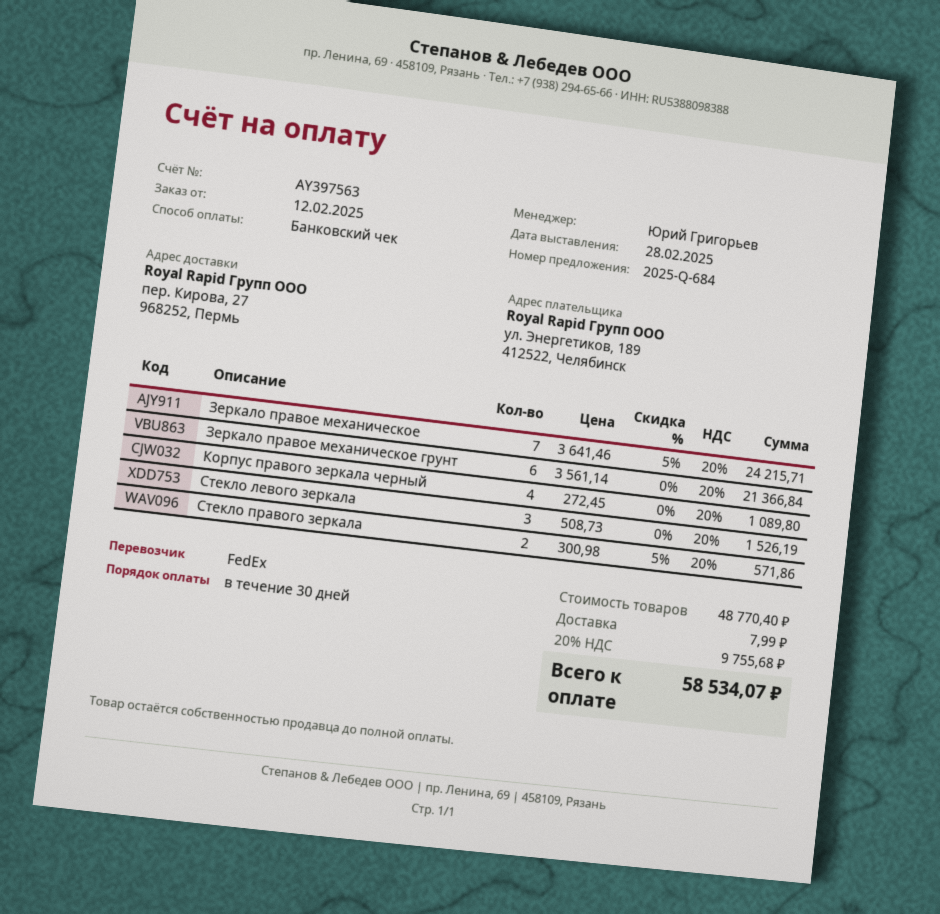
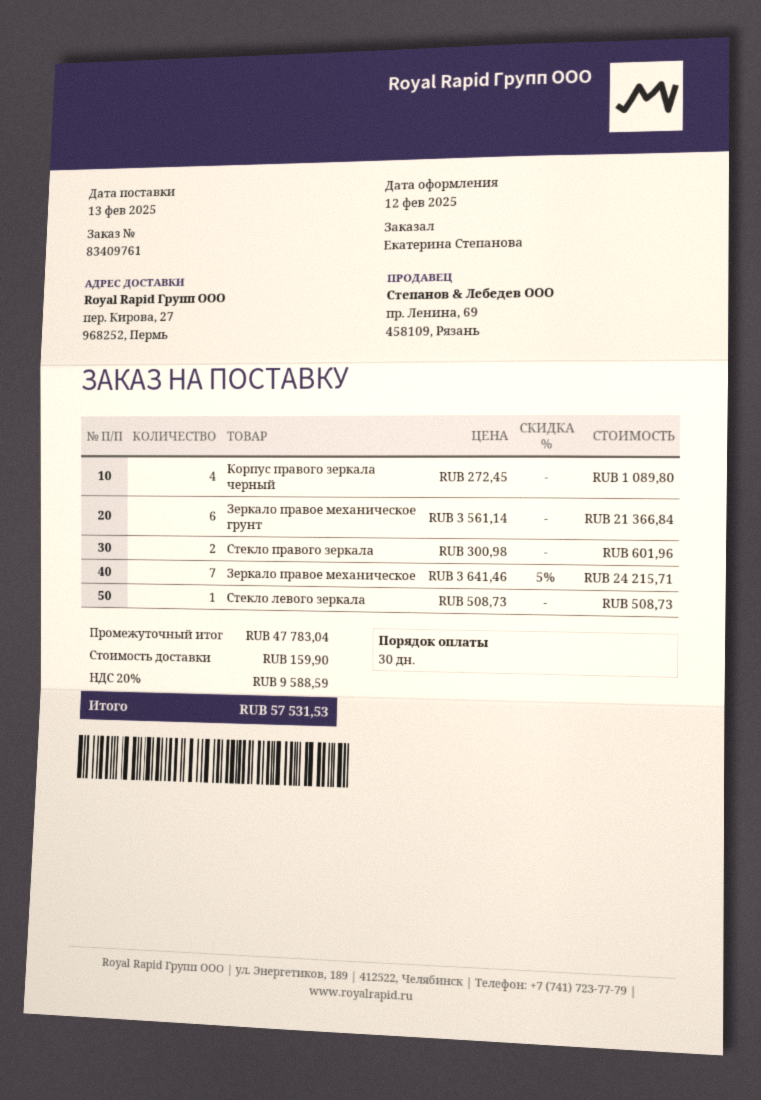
Стекло левого зеркала: 3 x 508.73 = 1526.19 -> 1 x 508.73 = 508.73
Стекло правого зеркала: 2 x 300.98 - 5% = 571.86 -> 2 x 300.98 = 601.96
subtotal: 48770.40 -> 47783.04
shipping: 7.99 -> 159.90
tax: 20% = 9755.68 -> 20% = 9588.59
total: 58534.07 -> 57531.53

